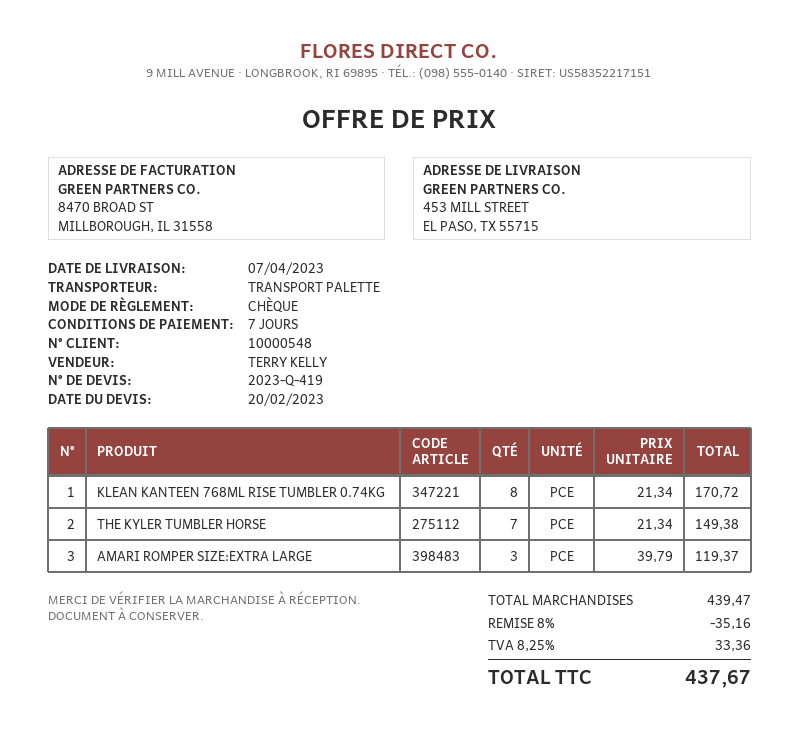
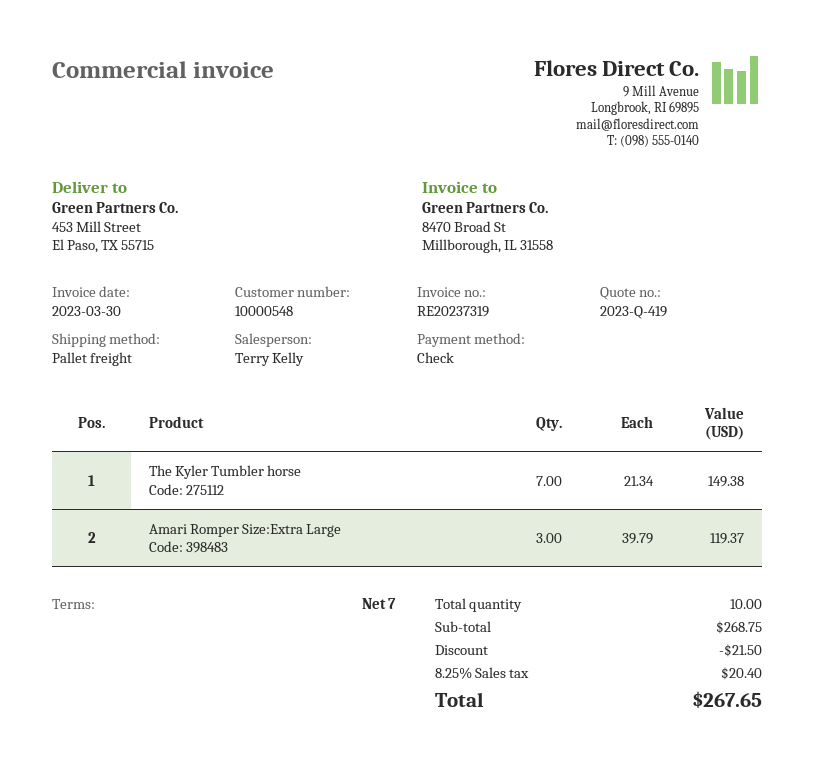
KLEAN KANTEEN 768ML RISE TUMBLER 0.74KG: 8 x 21.34 = 170.72 -> none
subtotal: 439.47 -> 268.75
discount: 35.16 -> 21.50
tax: 8.25% = 33.36 -> 8.25% = 20.40
total: 437.67 -> 267.65

